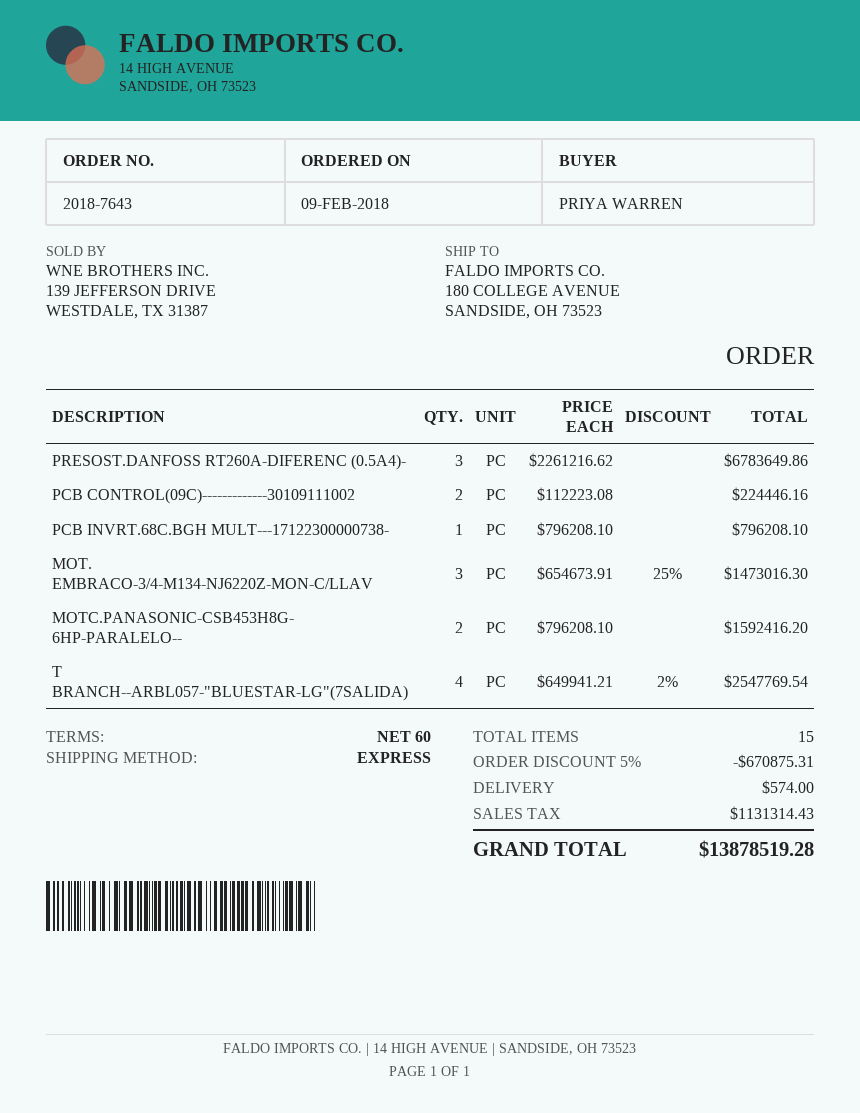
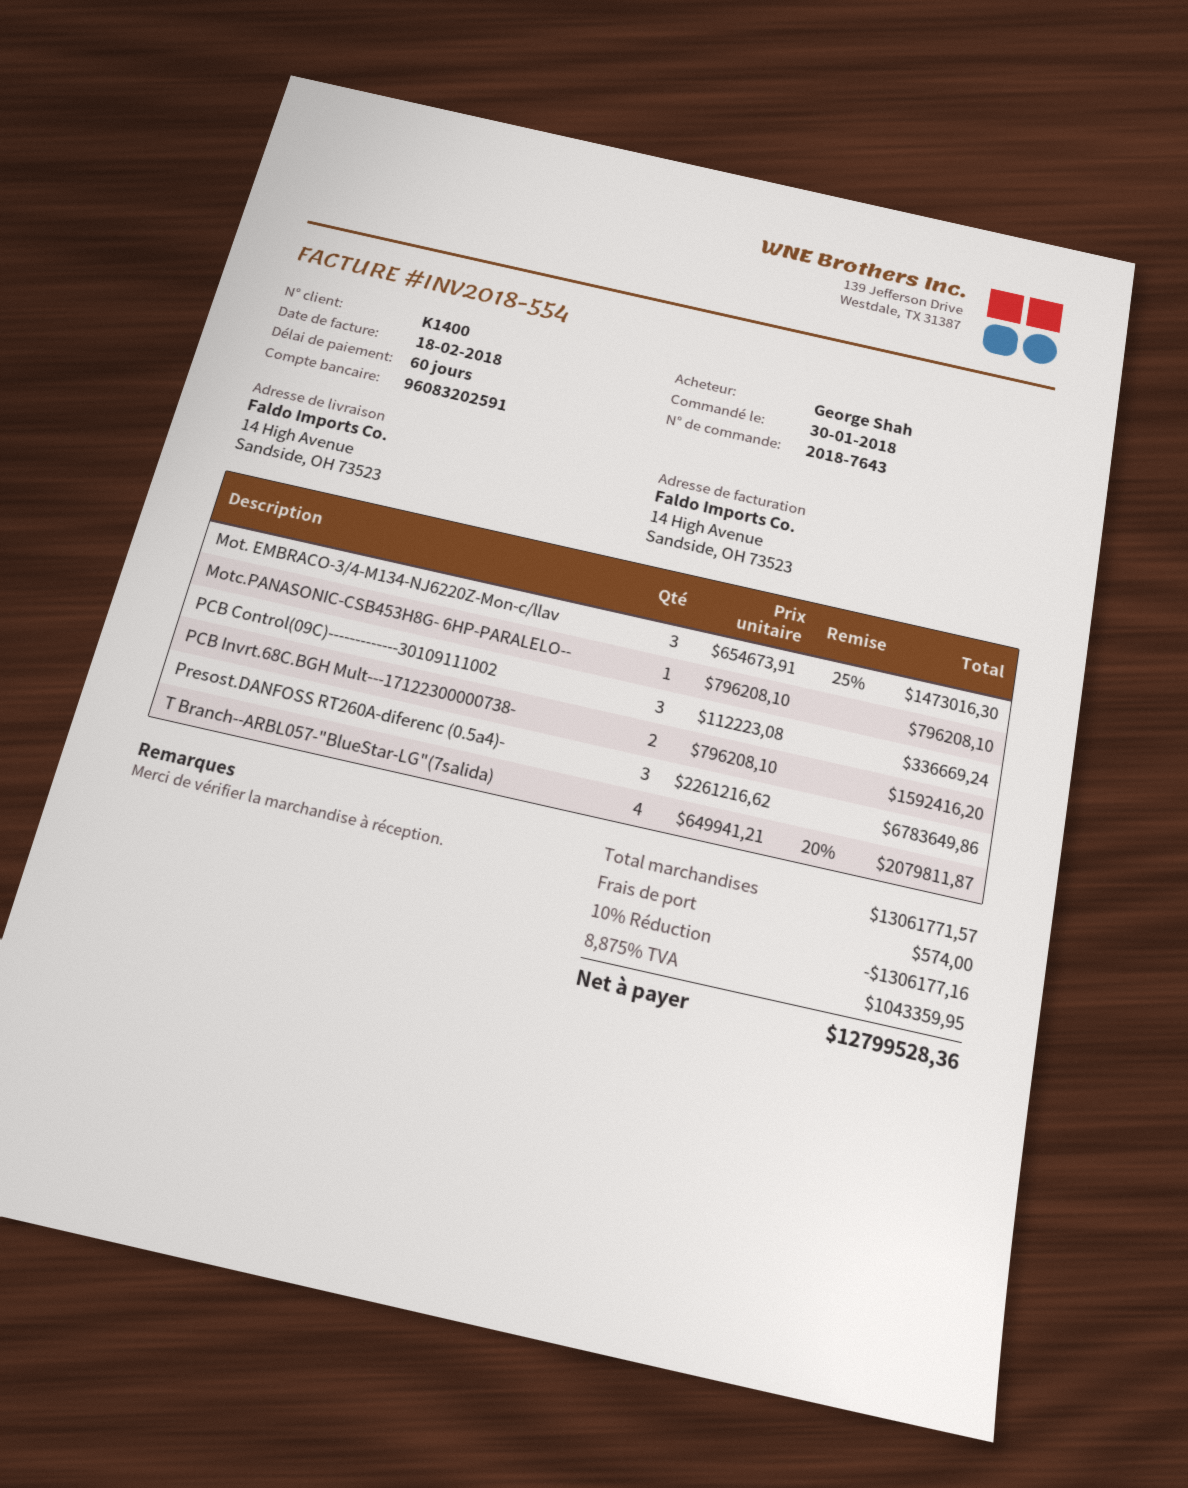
order date: 2018-02-09 -> 2018-01-30
ordered by: PRIYA WARREN -> George Shah
ship to: 180 COLLEGE AVENUE, SANDSIDE, OH 73523 -> 14 High Avenue, Sandside, OH 73523
PCB CONTROL(09C)-------------30109111002: 2 x 112223.08 = 224446.16 -> 3 x 112223.08 = 336669.24
PCB INVRT.68C.BGH MULT---17122300000738-: 1 x 796208.10 = 796208.10 -> 2 x 796208.10 = 1592416.20
MOTC.PANASONIC-CSB453H8G- 6HP-PARALELO--: 2 x 796208.10 = 1592416.20 -> 1 x 796208.10 = 796208.10
T BRANCH--ARBL057-"BLUESTAR-LG"(7SALIDA): 4 x 649941.21 - 2% = 2547769.54 -> 4 x 649941.21 - 20% = 2079811.87
discount: 5% = 670875.31 -> 10% = 1306177.16
tax: 1131314.43 -> 1043359.95
total: 13878519.28 -> 12799528.36

